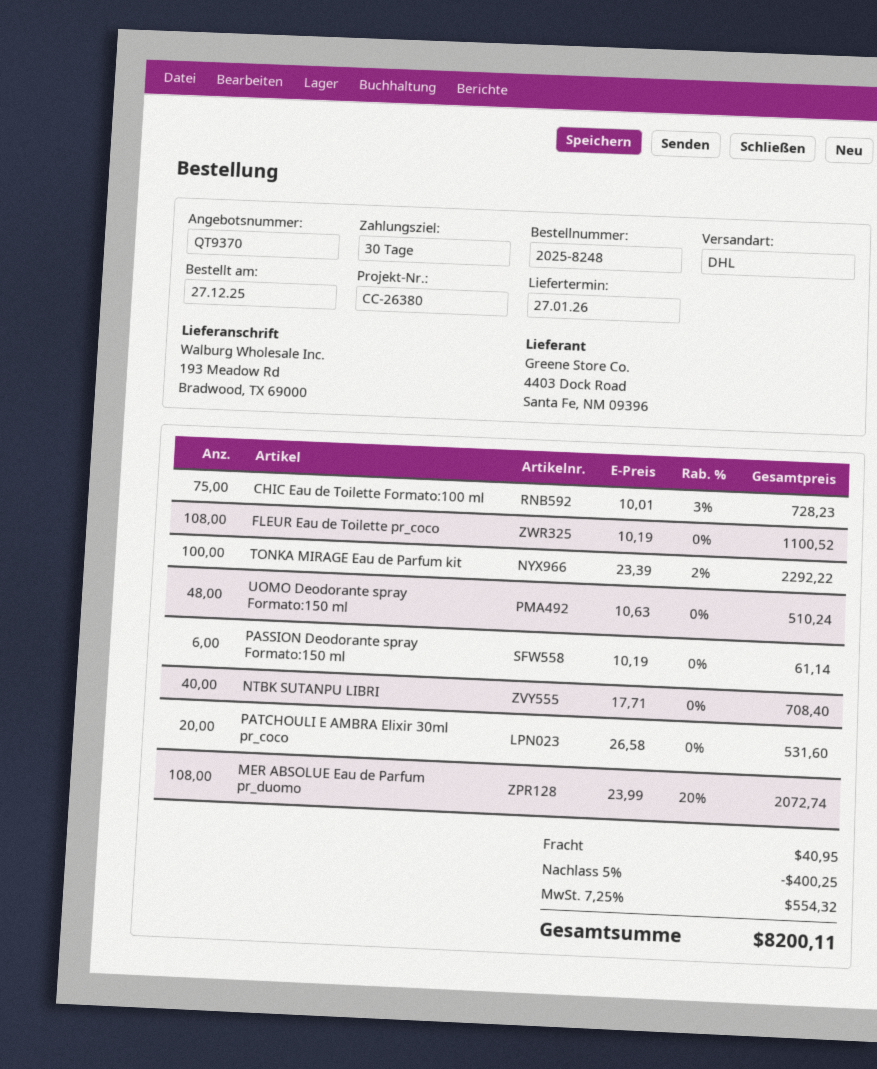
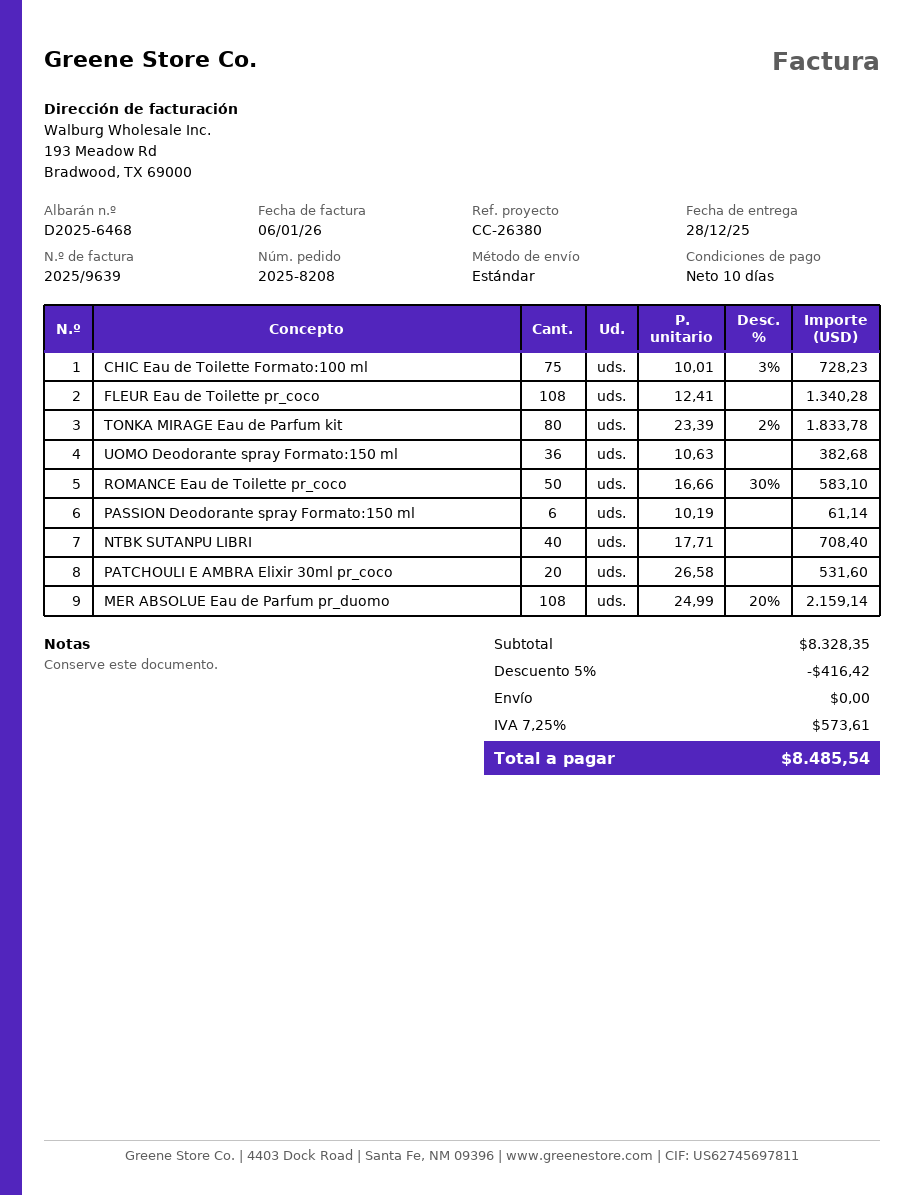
order number: 2025-8248 -> 2025-8208
delivery date: 2026-01-27 -> 2025-12-28
payment terms: 30 days -> 10 days
shipping method: DHL -> standard
FLEUR Eau de Toilette pr_coco: 108 x 10.19 = 1100.52 -> 108 x 12.41 = 1340.28
TONKA MIRAGE Eau de Parfum kit: 100 x 23.39 - 2% = 2292.22 -> 80 x 23.39 - 2% = 1833.78
UOMO Deodorante spray Formato:150 ml: 48 x 10.63 = 510.24 -> 36 x 10.63 = 382.68
MER ABSOLUE Eau de Parfum pr_duomo: 108 x 23.99 - 20% = 2072.74 -> 108 x 24.99 - 20% = 2159.14
ROMANCE Eau de Toilette pr_coco: none -> 50 x 16.66 - 30% = 583.10
discount: 5% = 400.25 -> 5% = 416.42
shipping: 40.95 -> 0.00
tax: 7.25% = 554.32 -> 7.25% = 573.61
total: 8200.11 -> 8485.54

